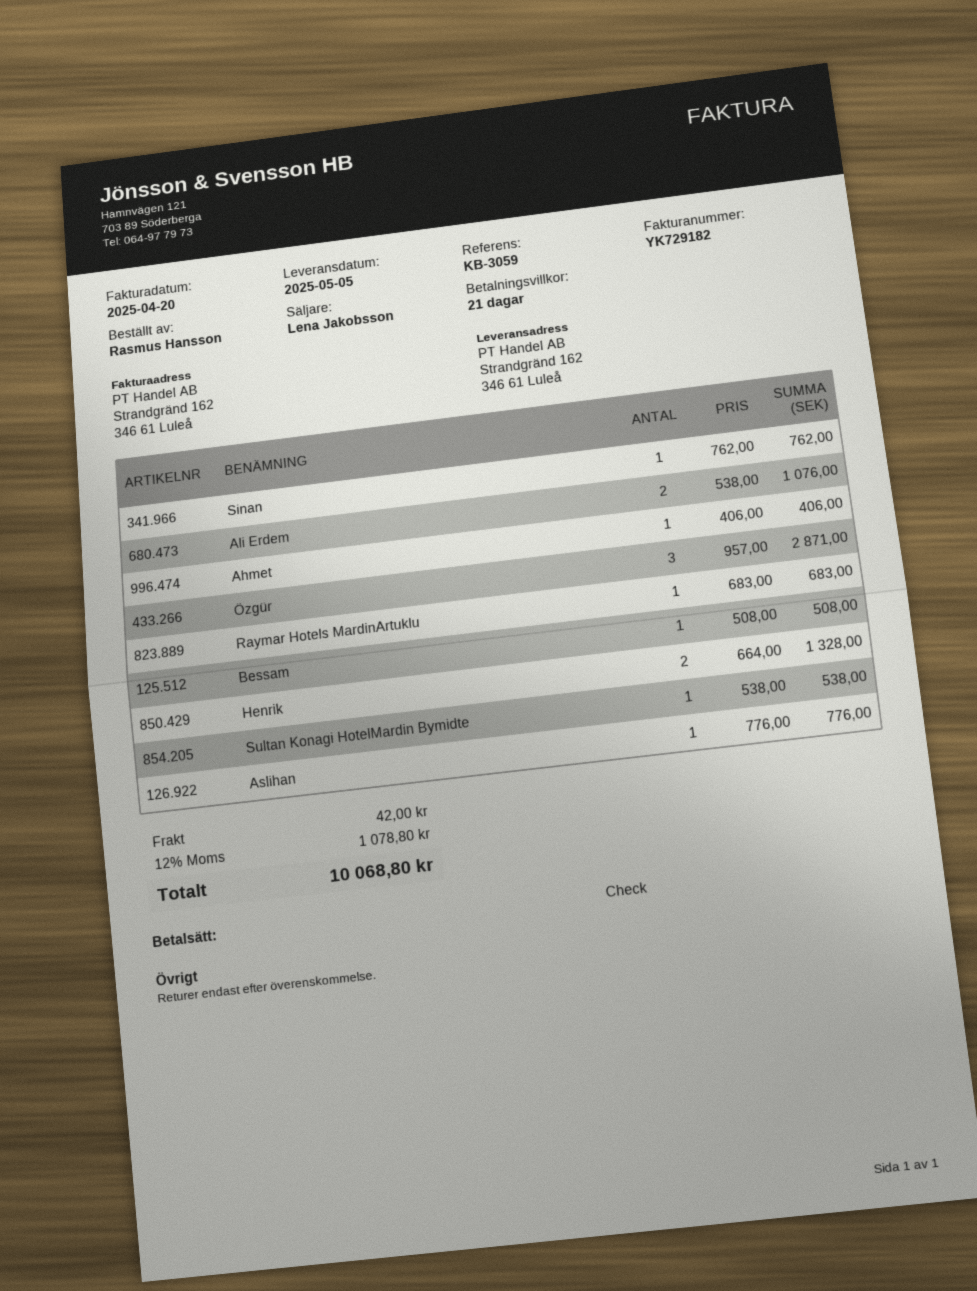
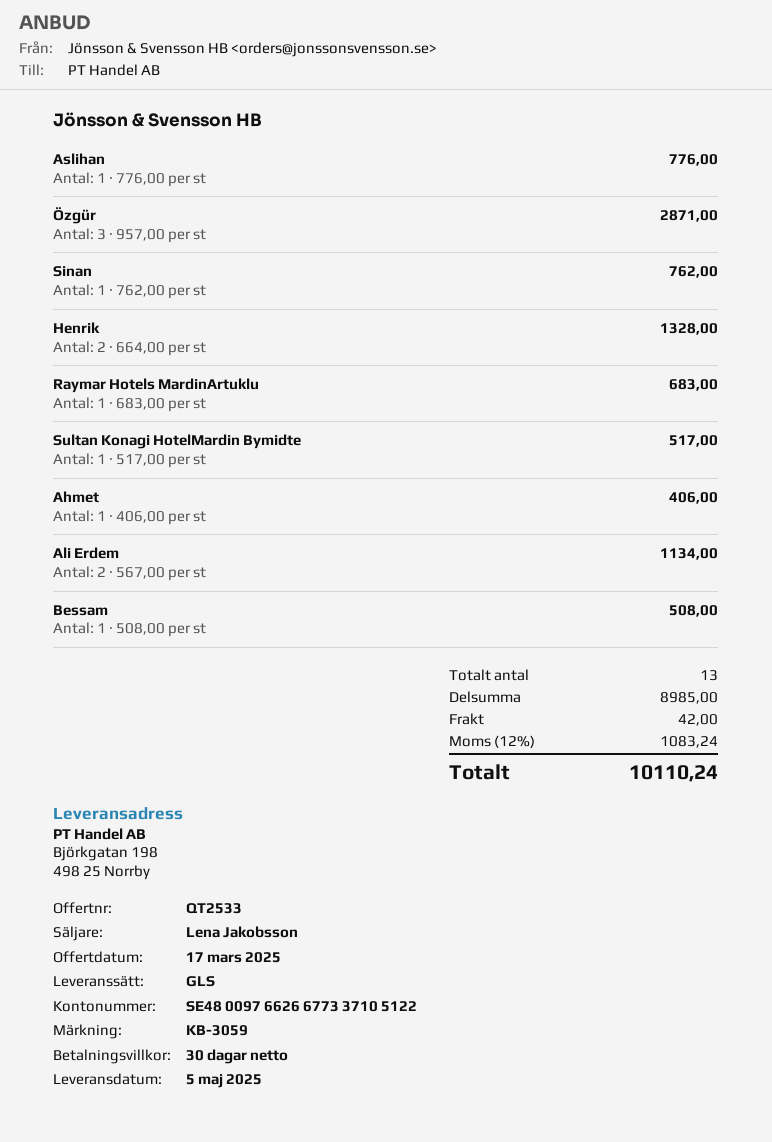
payment terms: 21 days -> 30 days
ship to: Strandgränd 162, 346 61 Luleå -> Björkgatan 198, 498 25 Norrby
Ali Erdem: 2 x 538.00 = 1076.00 -> 2 x 567.00 = 1134.00
Sultan Konagi HotelMardin Bymidte: 1 x 538.00 = 538.00 -> 1 x 517.00 = 517.00
tax: 12% = 1078.80 -> 12% = 1083.24
total: 10068.80 -> 10110.24

